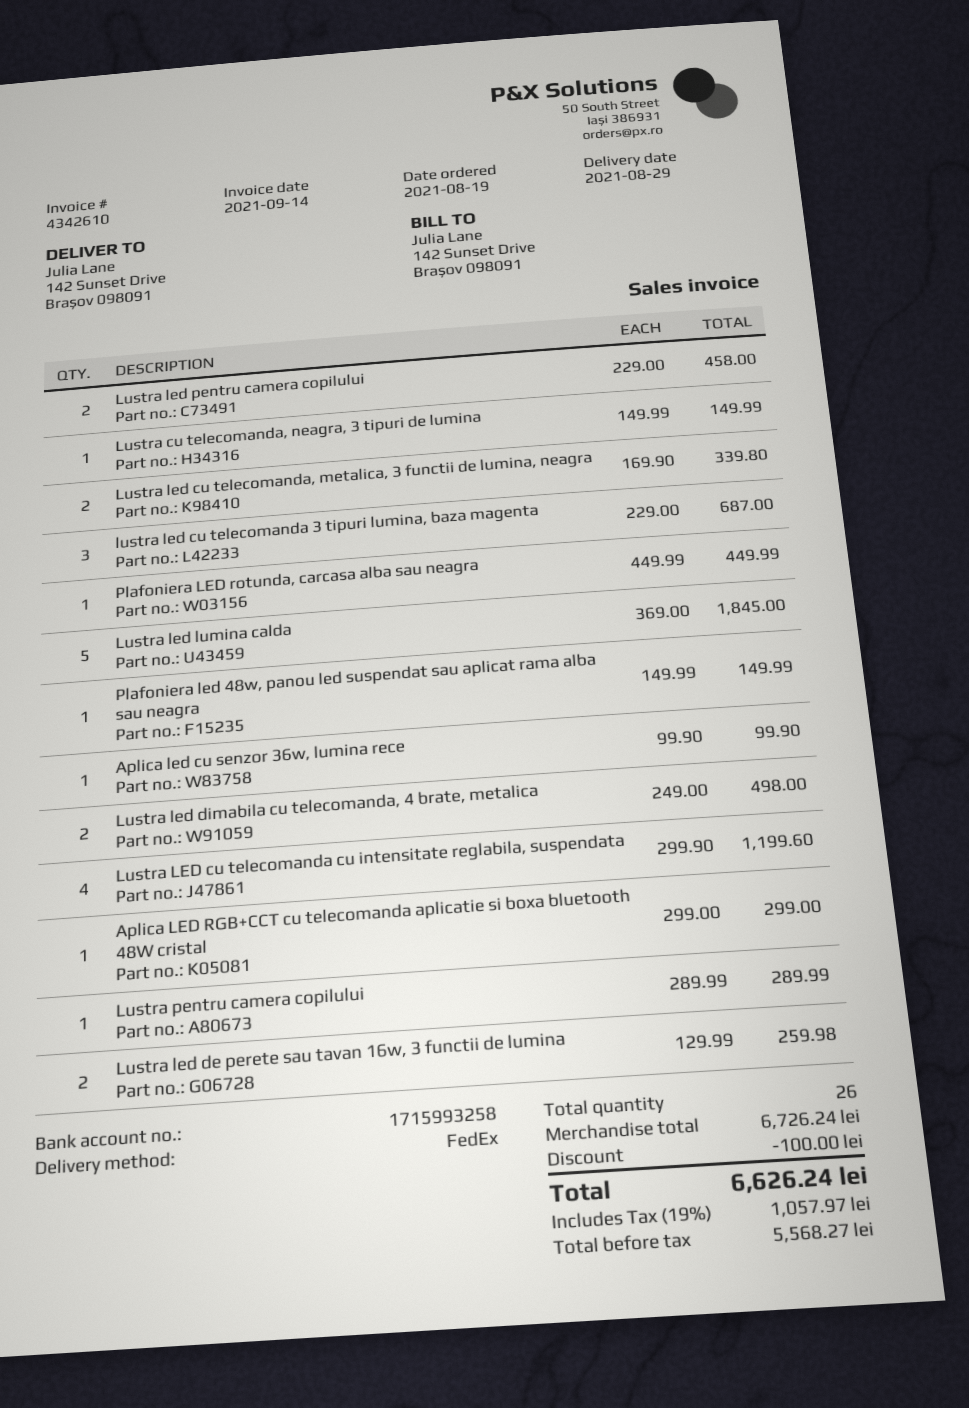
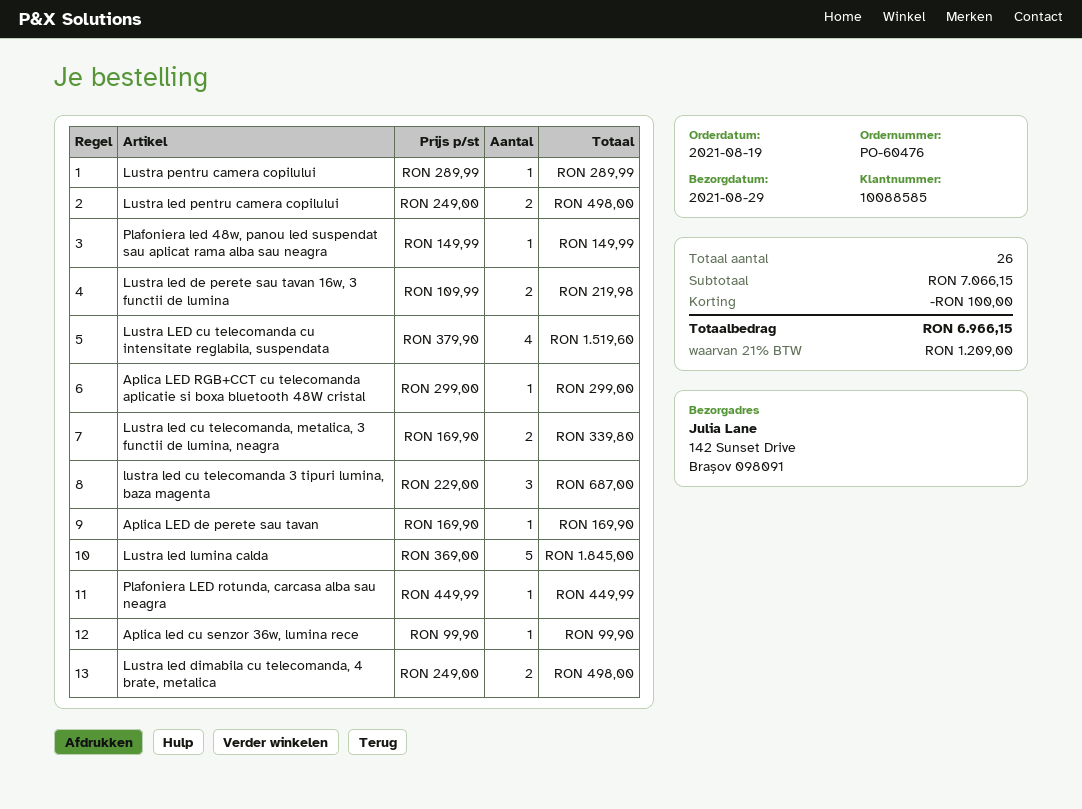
Lustra led pentru camera copilului: 2 x 229.00 = 458.00 -> 2 x 249.00 = 498.00
Lustra cu telecomanda, neagra, 3 tipuri de lumina: 1 x 149.99 = 149.99 -> none
Lustra LED cu telecomanda cu intensitate reglabila, suspendata: 4 x 299.90 = 1199.60 -> 4 x 379.90 = 1519.60
Lustra led de perete sau tavan 16w, 3 functii de lumina: 2 x 129.99 = 259.98 -> 2 x 109.99 = 219.98
Aplica LED de perete sau tavan: none -> 1 x 169.90 = 169.90
subtotal: 6726.24 -> 7066.15
tax: 19% = 1057.97 -> 21% = 1209.00
total: 6626.24 -> 6966.15

